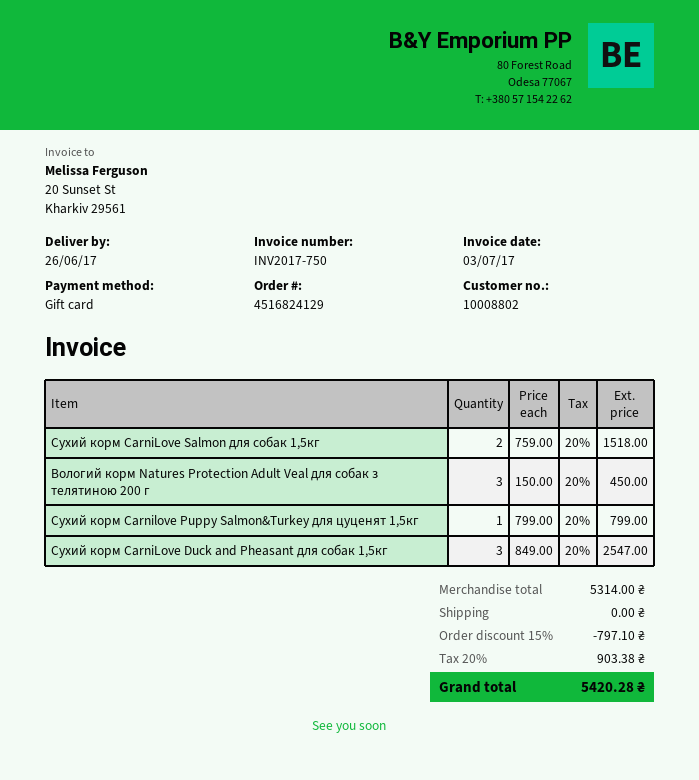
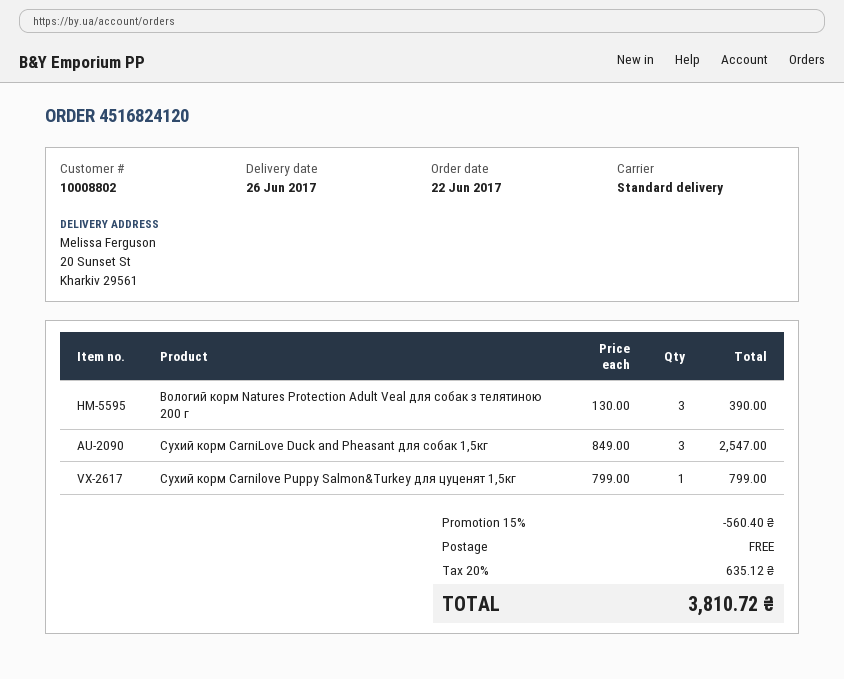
order number: 4516824129 -> 4516824120
Сухий корм CarniLove Salmon для собак 1,5кг: 2 x 759.00 = 1518.00 -> none
Вологий корм Natures Protection Adult Veal для собак з телятиною 200 г: 3 x 150.00 = 450.00 -> 3 x 130.00 = 390.00
discount: 15% = 797.10 -> 15% = 560.40
tax: 20% = 903.38 -> 20% = 635.12
total: 5420.28 -> 3810.72

